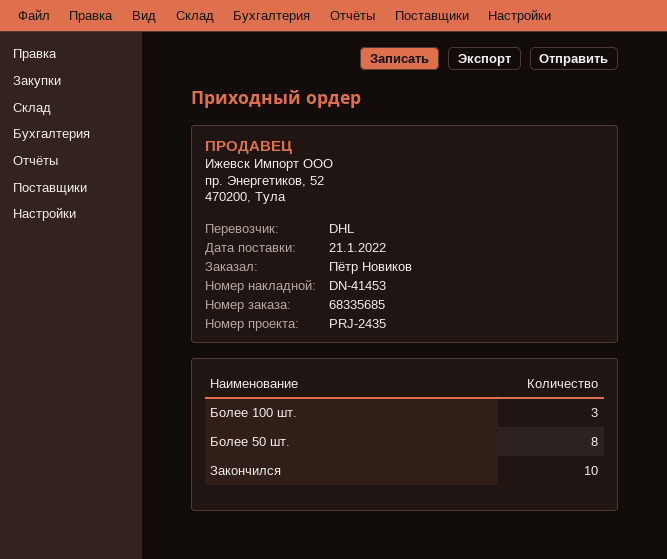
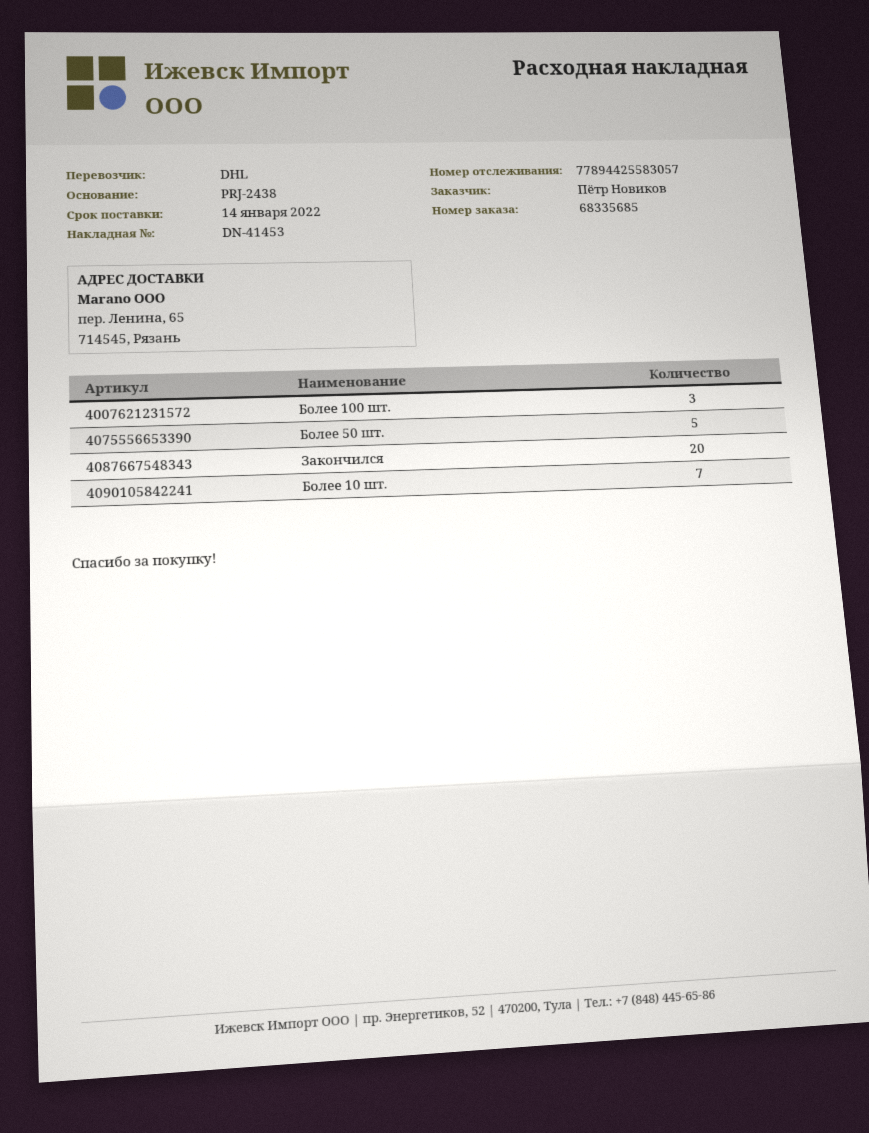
delivery date: 2022-01-21 -> 2022-01-14
reference: PRJ-2435 -> PRJ-2438
Более 50 шт.: 8 -> 5
Закончился: 10 -> 20
Более 10 шт.: none -> 7

